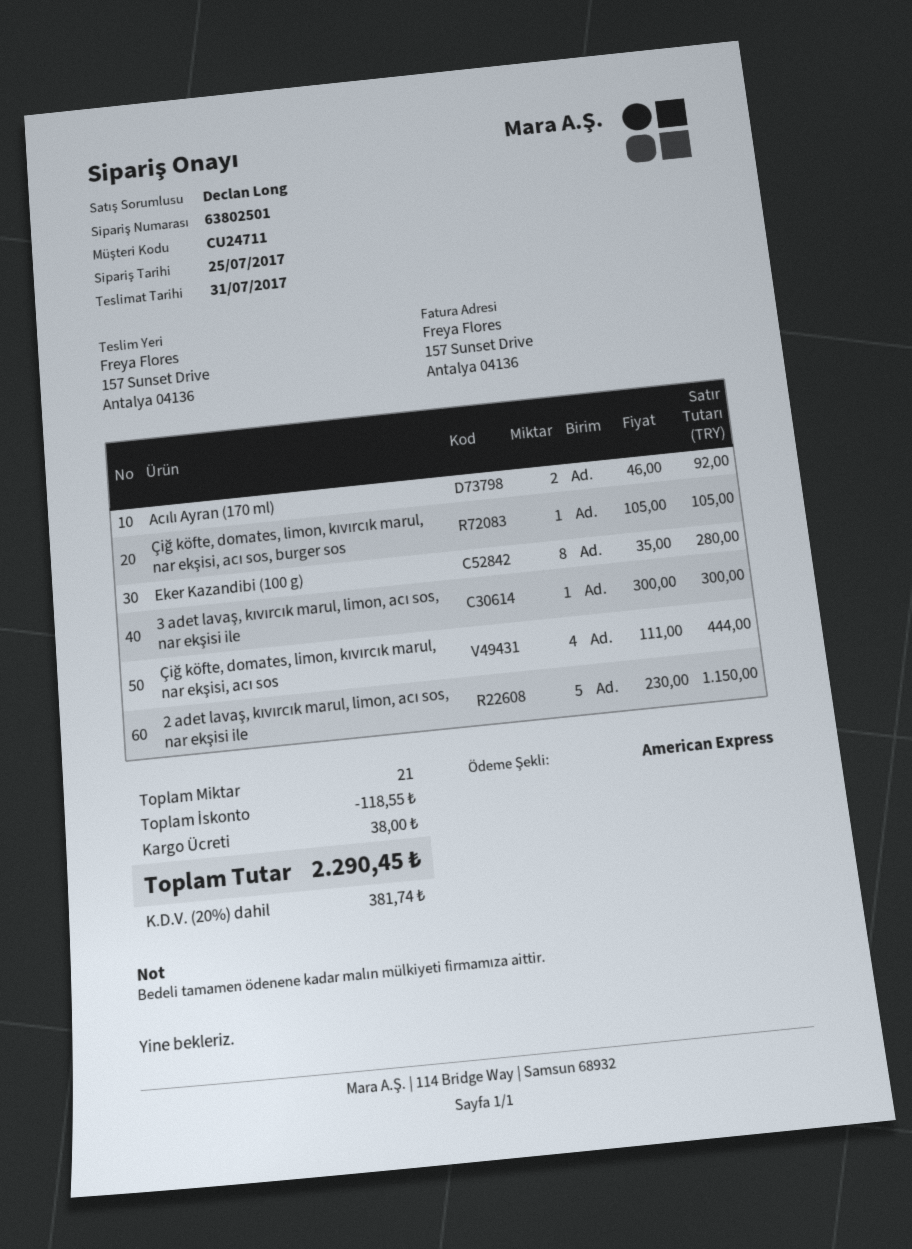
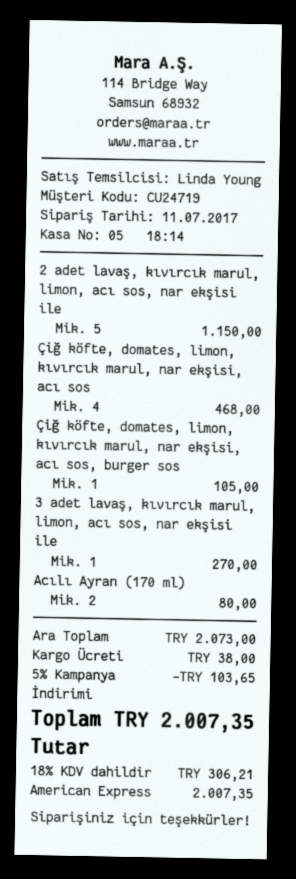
order date: 2017-07-25 -> 2017-07-11
customer number: CU24711 -> CU24719
sales rep: Declan Long -> Linda Young
Acılı Ayran (170 ml): 2 for 92.00 -> 2 for 80.00
Eker Kazandibi (100 g): 8 for 280.00 -> none
3 adet lavaş, kıvırcık marul, limon, acı sos, nar ekşisi ile: 1 for 300.00 -> 1 for 270.00
Çiğ köfte, domates, limon, kıvırcık marul, nar ekşisi, acı sos: 4 for 444.00 -> 4 for 468.00
discount: 118.55 -> 103.65
tax: 20% = 381.74 -> 18% = 306.21
total: 2290.45 -> 2007.35

